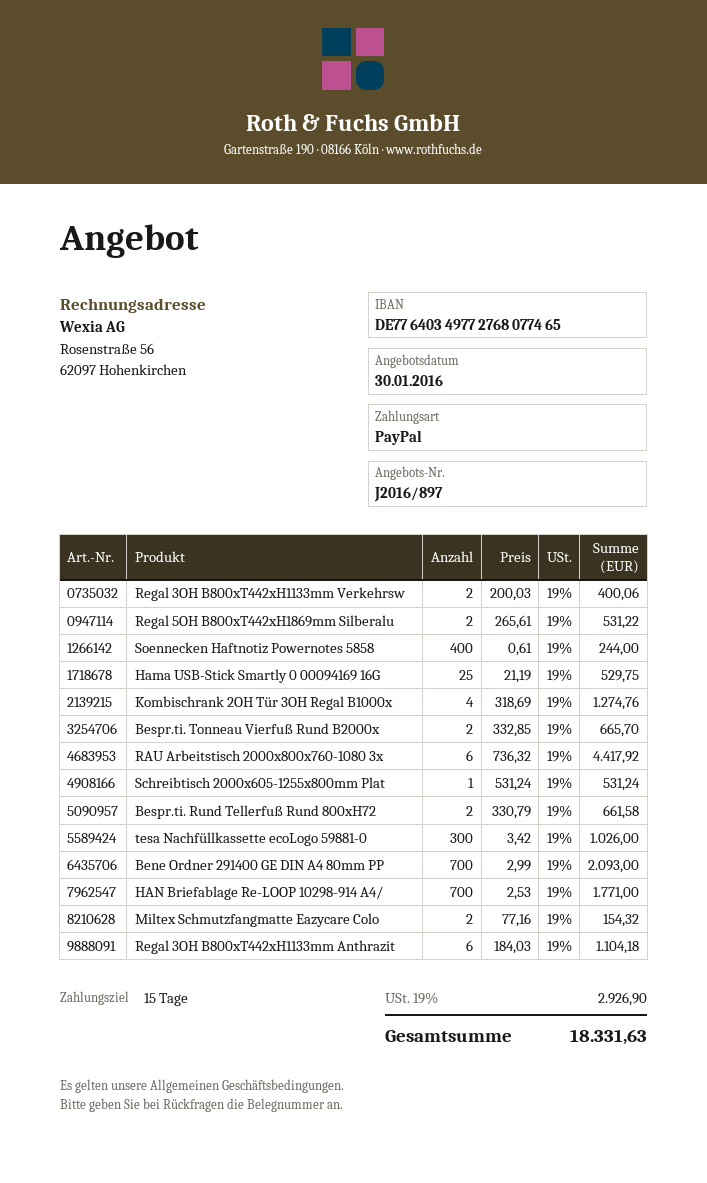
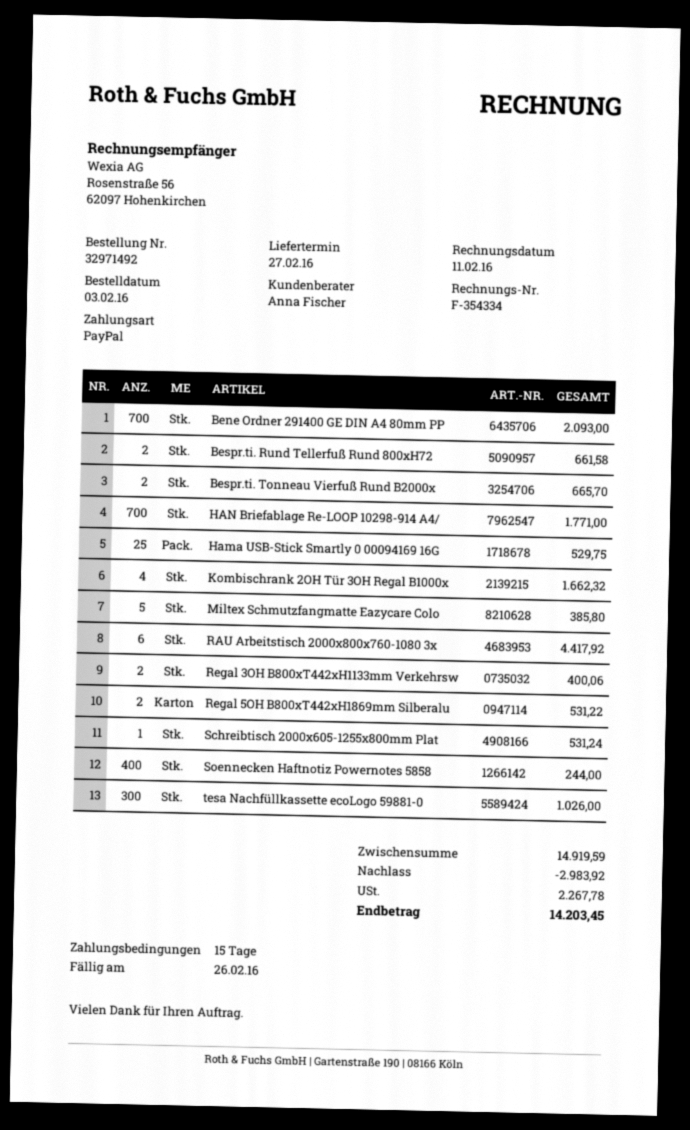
Kombischrank 2OH Tür 3OH Regal B1000x: 4 for 1274.76 -> 4 for 1662.32
Miltex Schmutzfangmatte Eazycare Colo: 2 for 154.32 -> 5 for 385.80
Regal 3OH B800xT442xH1133mm Anthrazit: 6 for 1104.18 -> none
discount: none -> 2983.92
tax: 2926.90 -> 2267.78
total: 18331.63 -> 14203.45

